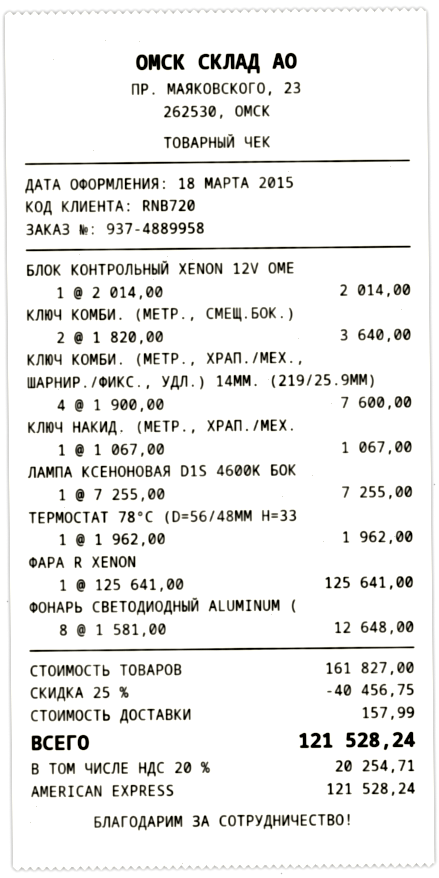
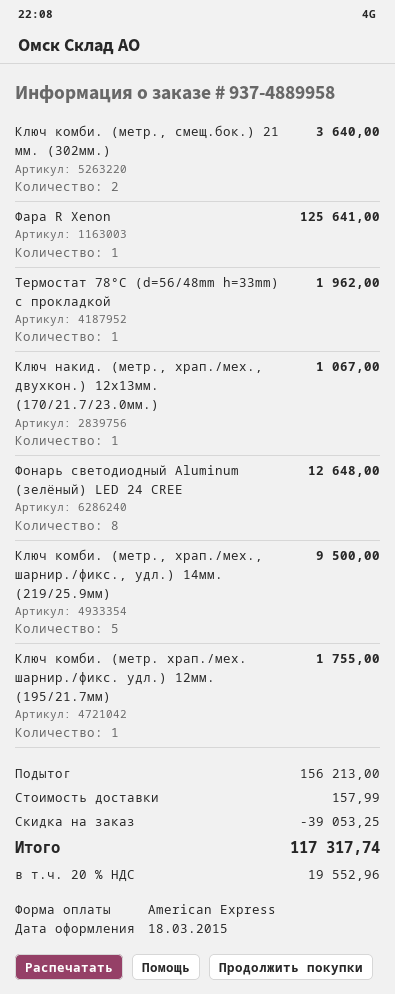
БЛОК КОНТРОЛЬНЫЙ XENON 12V OME: 1 for 2014.00 -> none
КЛЮЧ КОМБИ. (МЕТР., ХРАП./МЕХ., ШАРНИР./ФИКС., УДЛ.) 14ММ. (219/25.9ММ): 4 for 7600.00 -> 5 for 9500.00
ЛАМПА КСЕНОНОВАЯ D1S 4600K БОК: 1 for 7255.00 -> none
Ключ комби. (метр. храп./мех. шарнир./фикс. удл.) 12мм. (195/21.7мм): none -> 1 for 1755.00
subtotal: 161827.00 -> 156213.00
discount: 40456.75 -> 39053.25
tax: 20% = 20254.71 -> 20% = 19552.96
total: 121528.24 -> 117317.74

